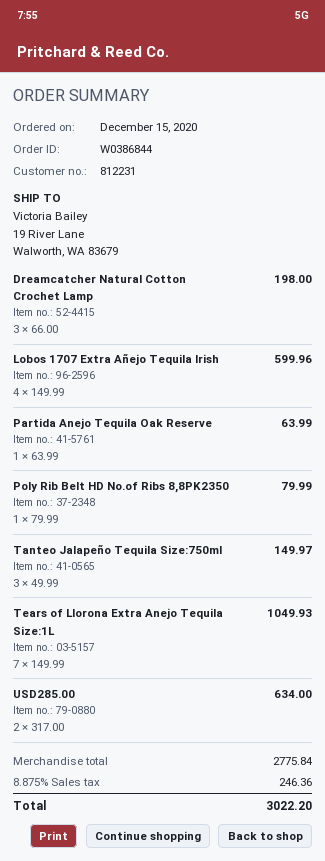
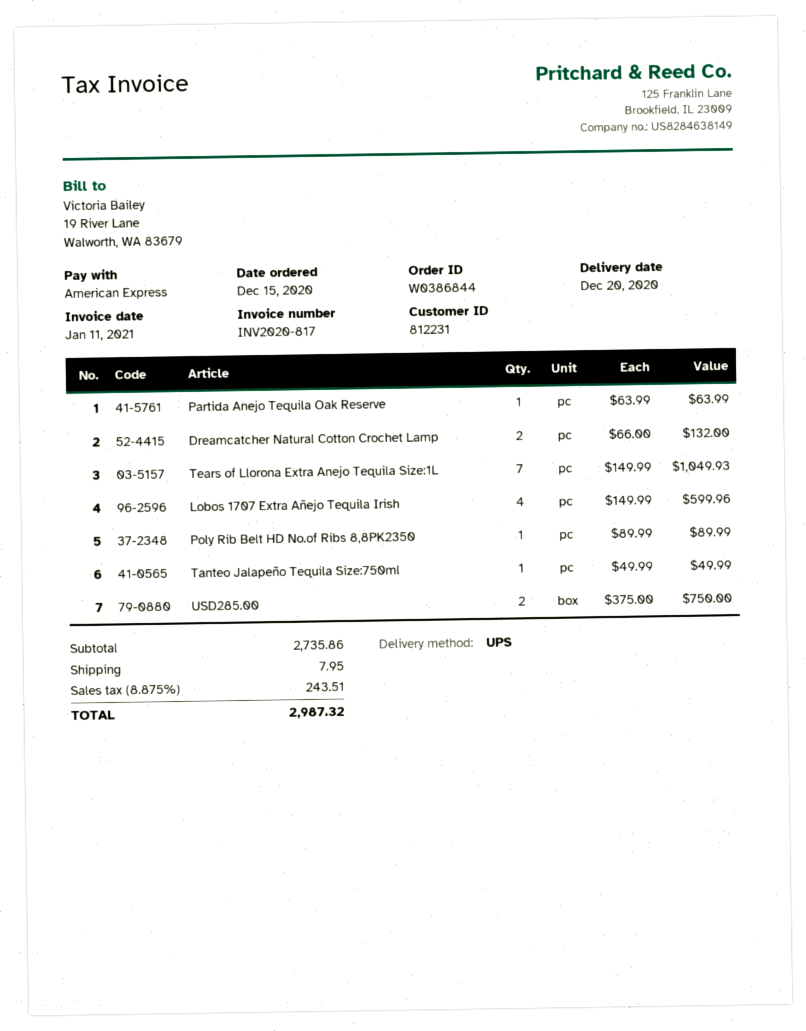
Dreamcatcher Natural Cotton Crochet Lamp: 3 x 66.00 = 198.00 -> 2 x 66.00 = 132.00
Poly Rib Belt HD No.of Ribs 8,8PK2350: 1 x 79.99 = 79.99 -> 1 x 89.99 = 89.99
Tanteo Jalapeño Tequila Size:750ml: 3 x 49.99 = 149.97 -> 1 x 49.99 = 49.99
USD285.00: 2 x 317.00 = 634.00 -> 2 x 375.00 = 750.00
subtotal: 2775.84 -> 2735.86
shipping: none -> 7.95
tax: 8.875% = 246.36 -> 8.875% = 243.51
total: 3022.20 -> 2987.32

